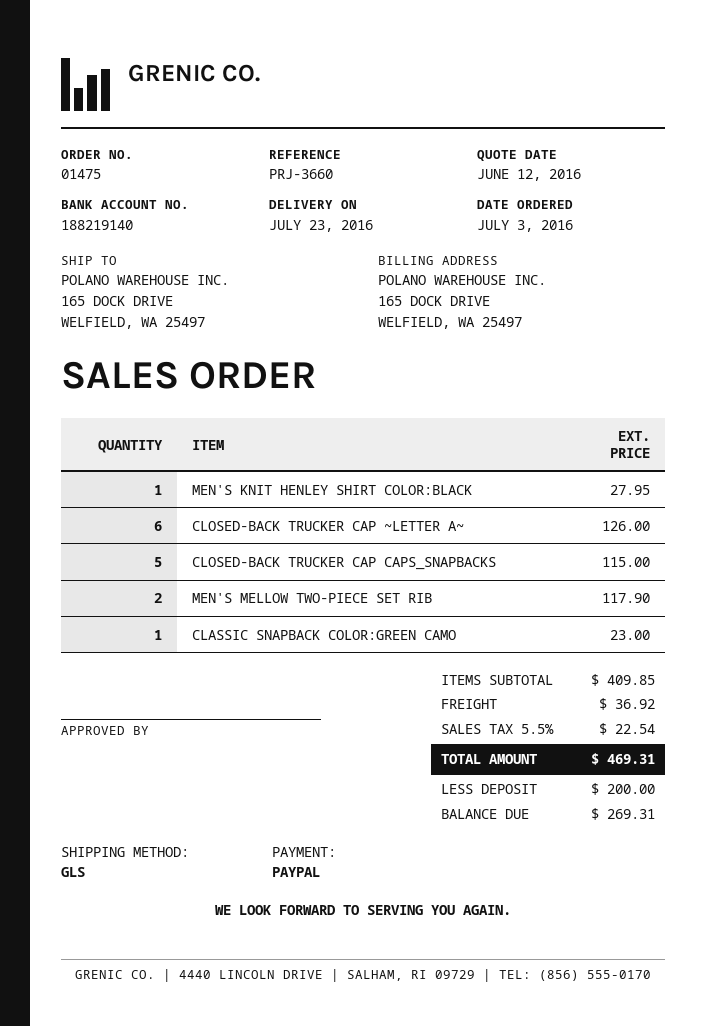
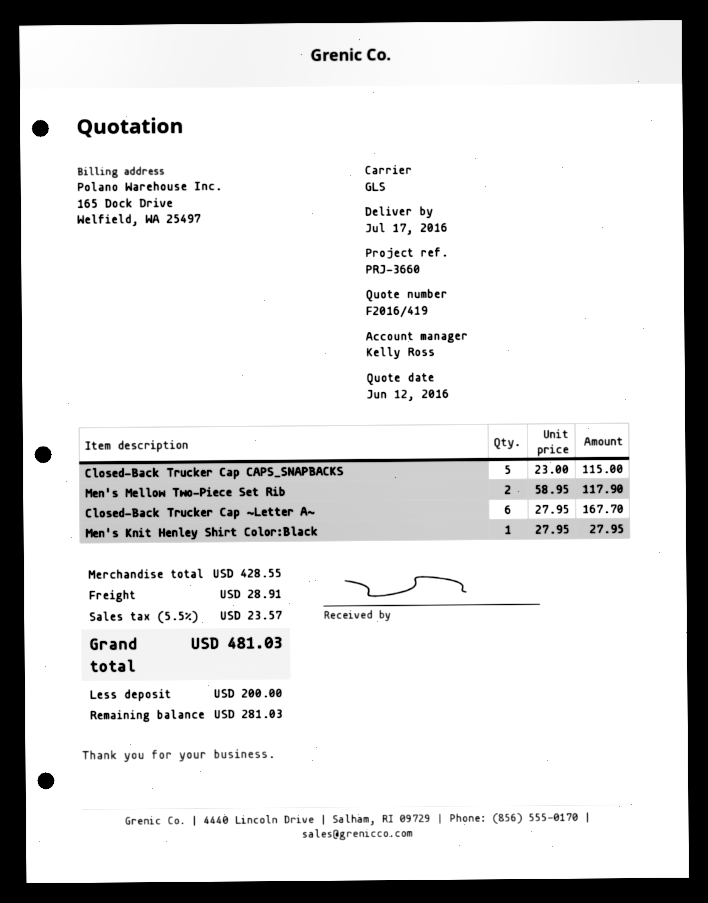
delivery date: 2016-07-23 -> 2016-07-17
CLOSED-BACK TRUCKER CAP ~LETTER A~: 6 for 126.00 -> 6 for 167.70
CLASSIC SNAPBACK COLOR:GREEN CAMO: 1 for 23.00 -> none
subtotal: 409.85 -> 428.55
shipping: 36.92 -> 28.91
tax: 5.5% = 22.54 -> 5.5% = 23.57
total: 469.31 -> 481.03
balance: 269.31 -> 281.03

